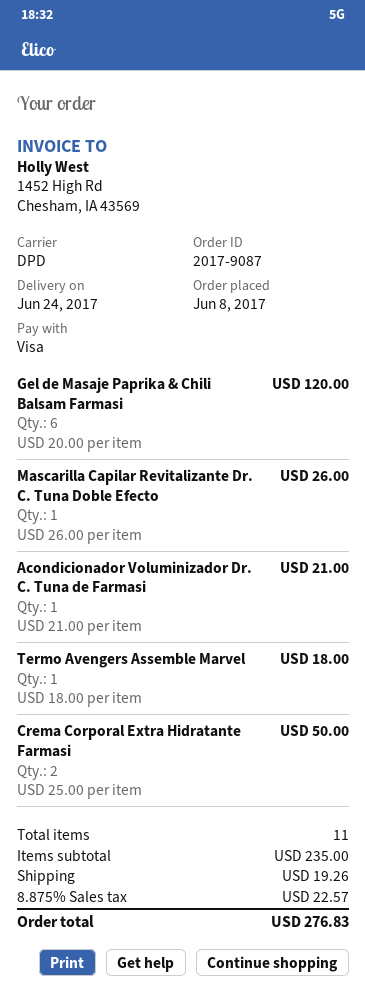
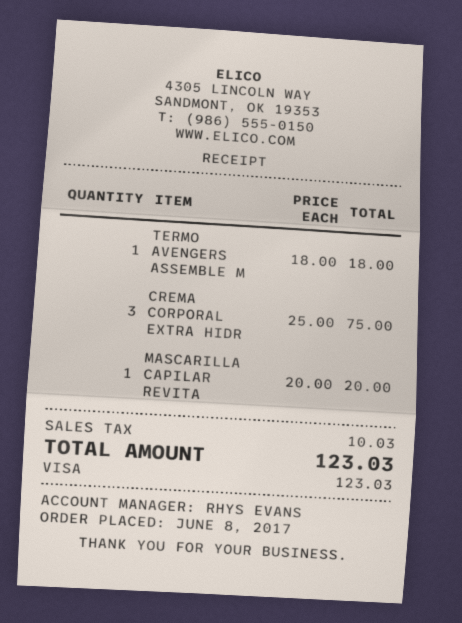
Gel de Masaje Paprika & Chili Balsam Farmasi: 6 x 20.00 = 120.00 -> none
Mascarilla Capilar Revitalizante Dr. C. Tuna Doble Efecto: 1 x 26.00 = 26.00 -> 1 x 20.00 = 20.00
Acondicionador Voluminizador Dr. C. Tuna de Farmasi: 1 x 21.00 = 21.00 -> none
Crema Corporal Extra Hidratante Farmasi: 2 x 25.00 = 50.00 -> 3 x 25.00 = 75.00
shipping: 19.26 -> none
tax: 22.57 -> 10.03
total: 276.83 -> 123.03

